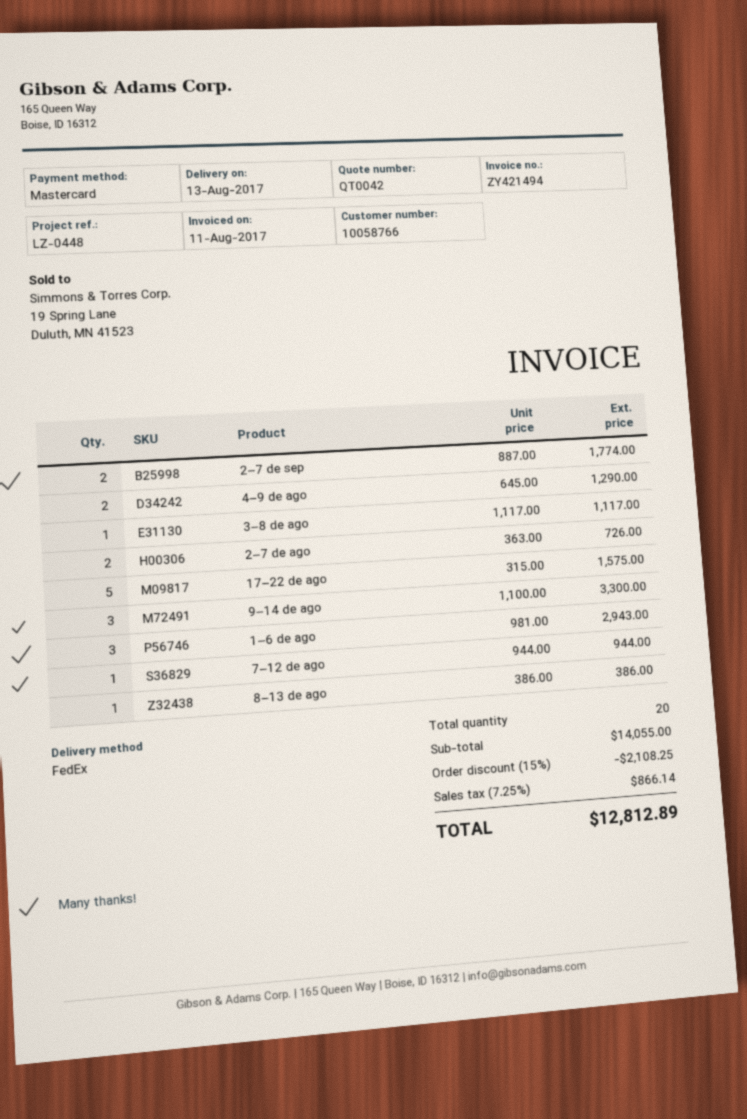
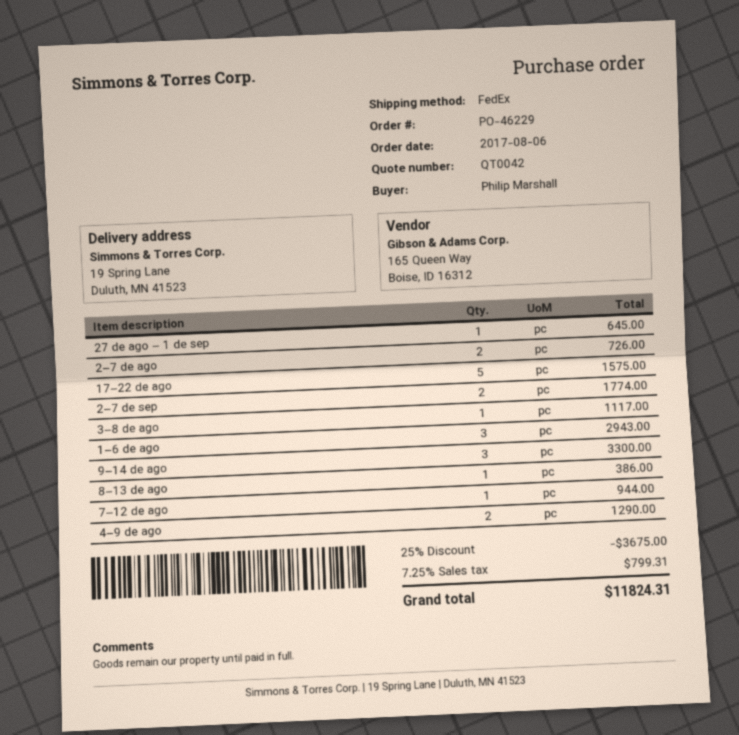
27 de ago – 1 de sep: none -> 1 for 645.00
discount: 15% = 2108.25 -> 25% = 3675.00
tax: 7.25% = 866.14 -> 7.25% = 799.31
total: 12812.89 -> 11824.31

